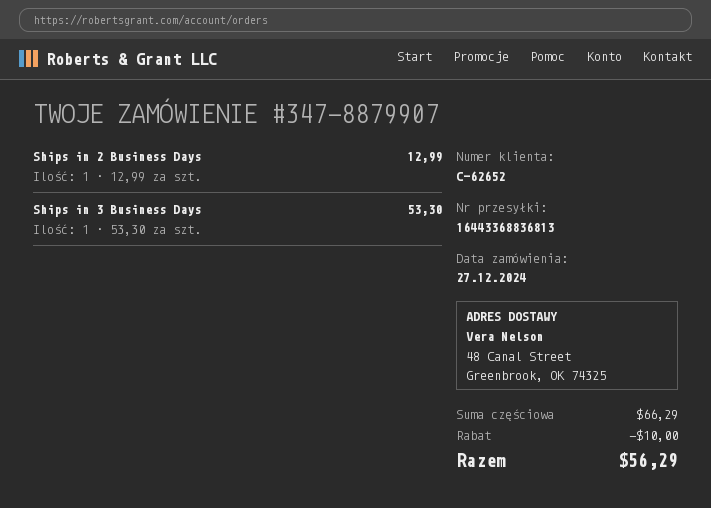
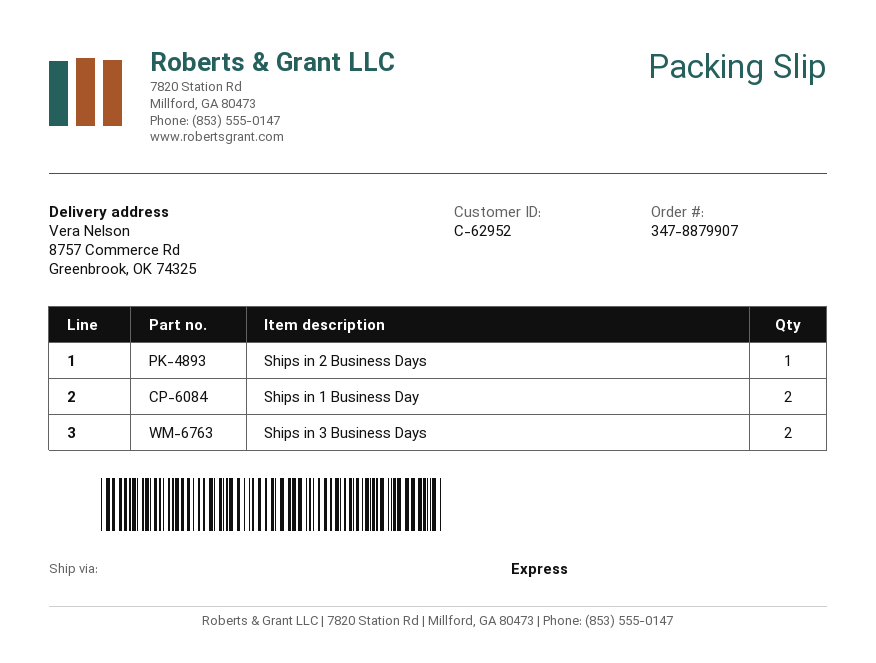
customer number: C-62652 -> C-62952
ship to: 48 Canal Street, Greenbrook, OK 74325 -> 8757 Commerce Rd, Greenbrook, OK 74325
Ships in 3 Business Days: 1 -> 2
Ships in 1 Business Day: none -> 2

